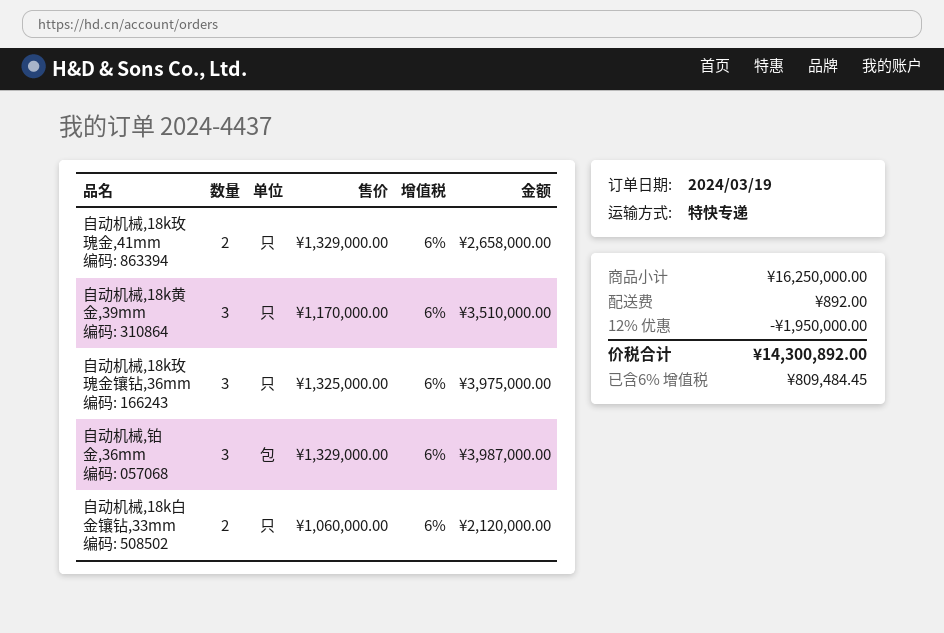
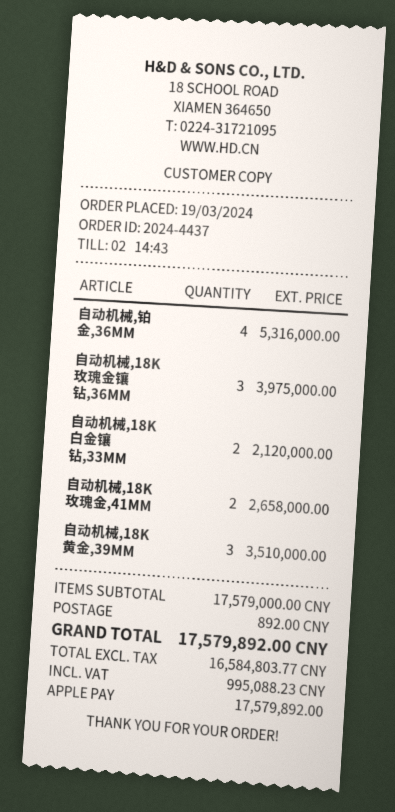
自动机械,铂金,36mm: 3 for 3987000.00 -> 4 for 5316000.00
subtotal: 16250000.00 -> 17579000.00
discount: 12% = 1950000.00 -> none
tax: 809484.45 -> 995088.23
total: 14300892.00 -> 17579892.00

